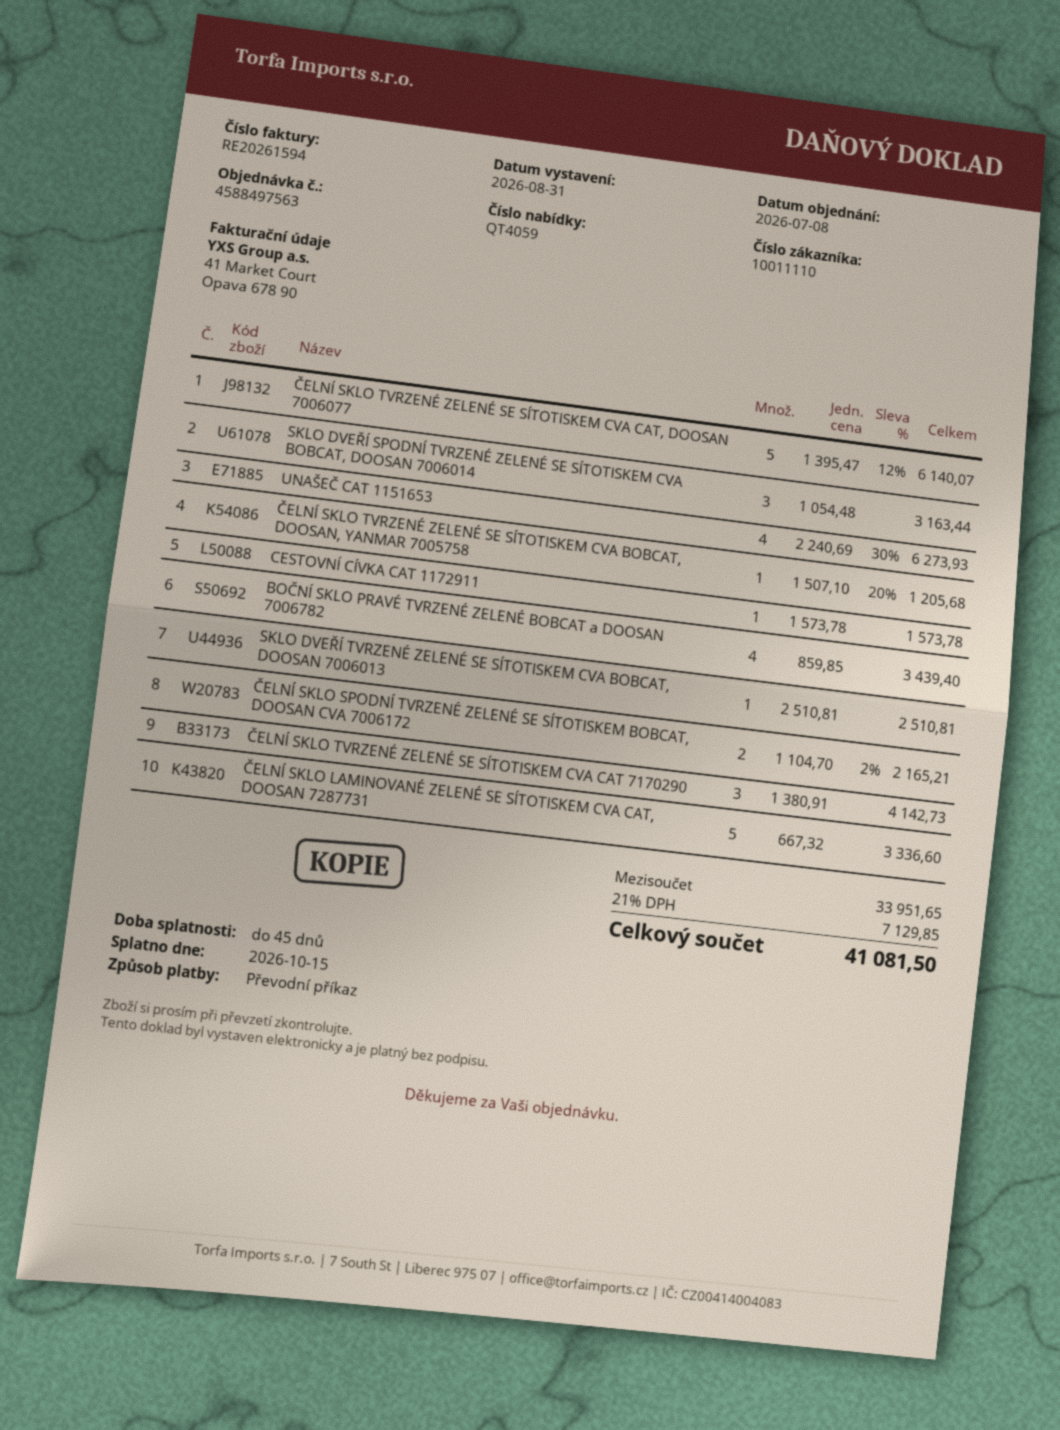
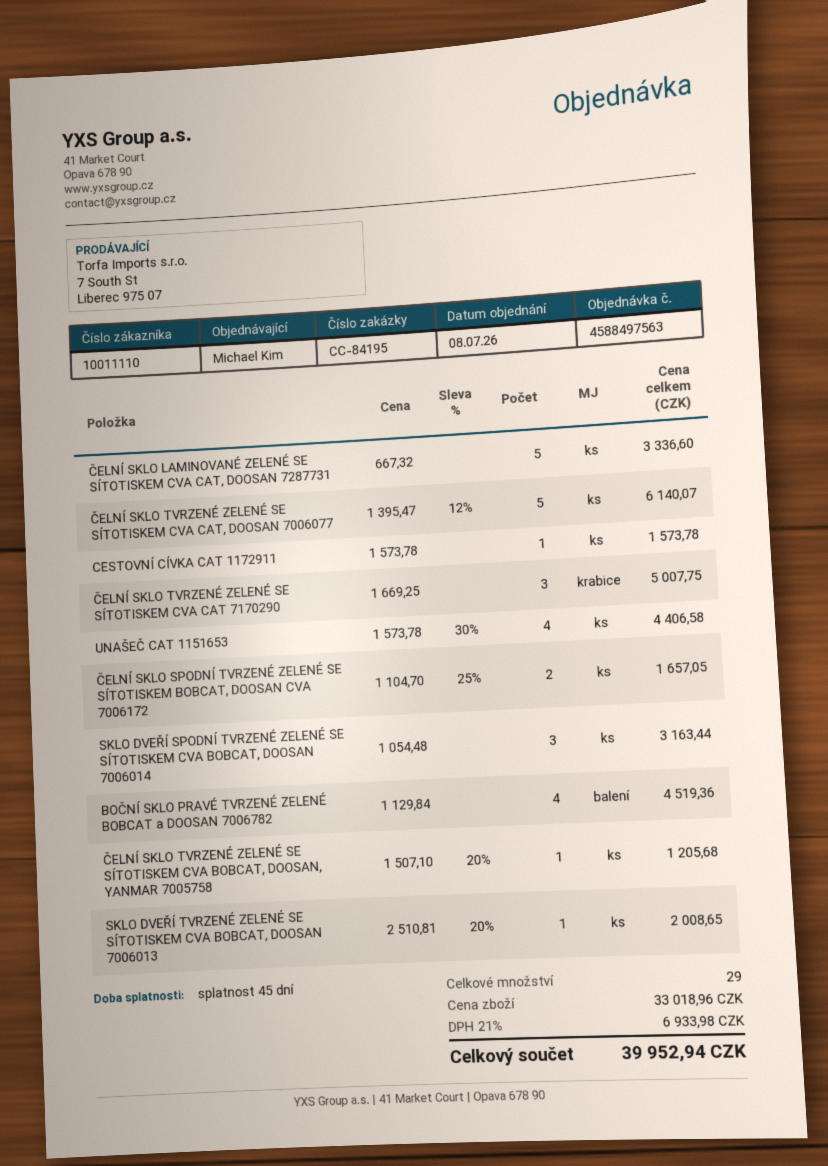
UNAŠEČ CAT 1151653: 4 x 2240.69 - 30% = 6273.93 -> 4 x 1573.78 - 30% = 4406.58
BOČNÍ SKLO PRAVÉ TVRZENÉ ZELENÉ BOBCAT a DOOSAN 7006782: 4 x 859.85 = 3439.40 -> 4 x 1129.84 = 4519.36
SKLO DVEŘÍ TVRZENÉ ZELENÉ SE SÍTOTISKEM CVA BOBCAT, DOOSAN 7006013: 1 x 2510.81 = 2510.81 -> 1 x 2510.81 - 20% = 2008.65
ČELNÍ SKLO SPODNÍ TVRZENÉ ZELENÉ SE SÍTOTISKEM BOBCAT, DOOSAN CVA 7006172: 2 x 1104.70 - 2% = 2165.21 -> 2 x 1104.70 - 25% = 1657.05
ČELNÍ SKLO TVRZENÉ ZELENÉ SE SÍTOTISKEM CVA CAT 7170290: 3 x 1380.91 = 4142.73 -> 3 x 1669.25 = 5007.75
subtotal: 33951.65 -> 33018.96
tax: 21% = 7129.85 -> 21% = 6933.98
total: 41081.50 -> 39952.94

